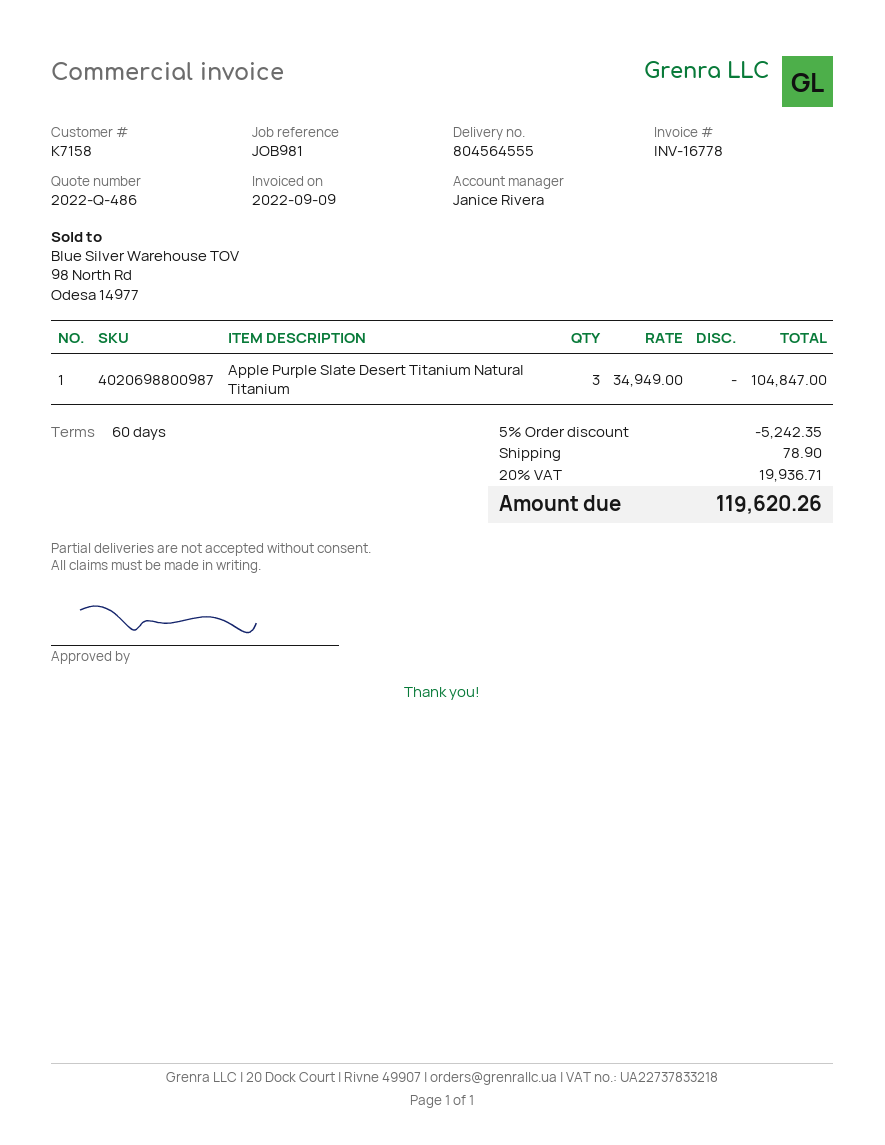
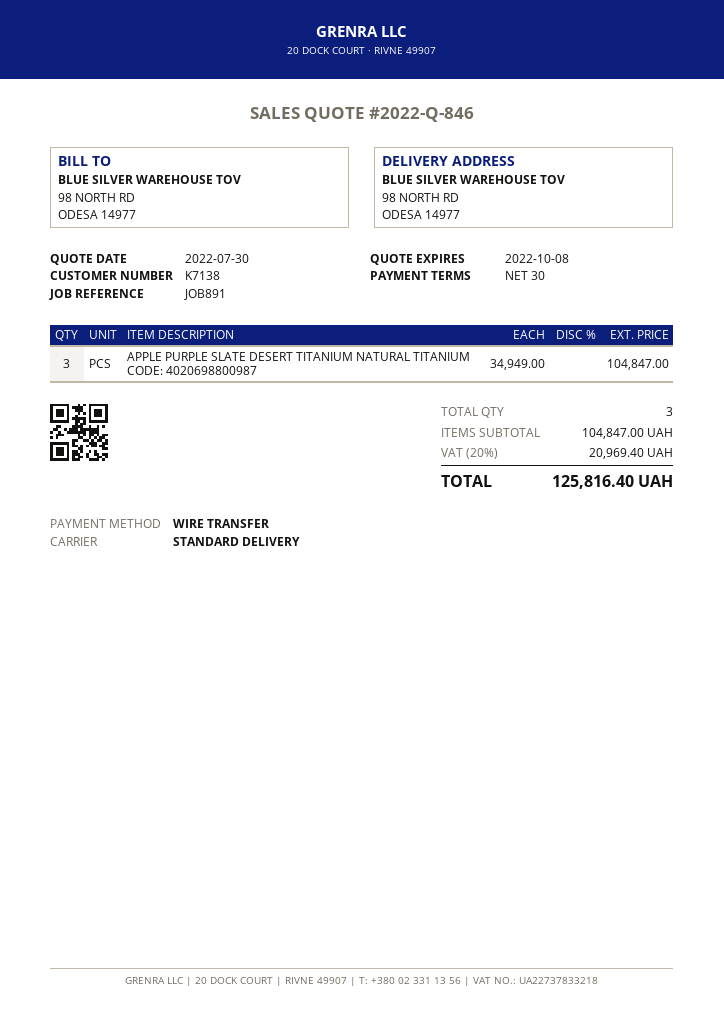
quote number: 2022-Q-486 -> 2022-Q-846
payment terms: 60 days -> 30 days
customer number: K7158 -> K7138
reference: JOB981 -> JOB891
discount: 5% = 5242.35 -> none
shipping: 78.90 -> none
tax: 20% = 19936.71 -> 20% = 20969.40
total: 119620.26 -> 125816.40

